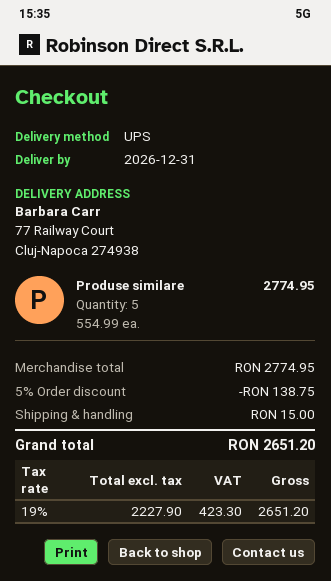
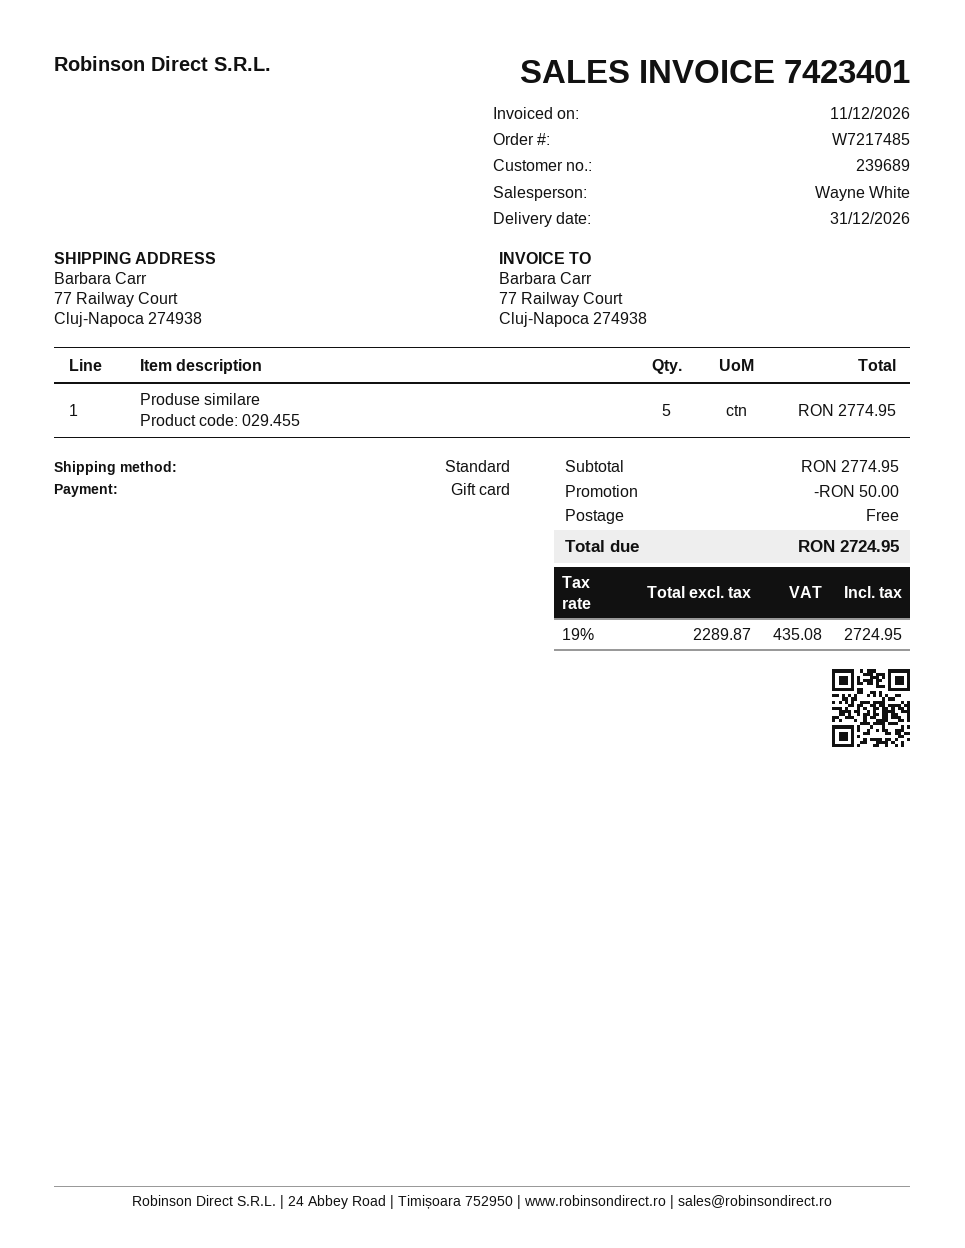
shipping method: UPS -> standard
discount: 138.75 -> 50.00
shipping: 15.00 -> 0.00
net: 2227.90 -> 2289.87
tax: 19% = 423.30 -> 19% = 435.08
total: 2651.20 -> 2724.95

